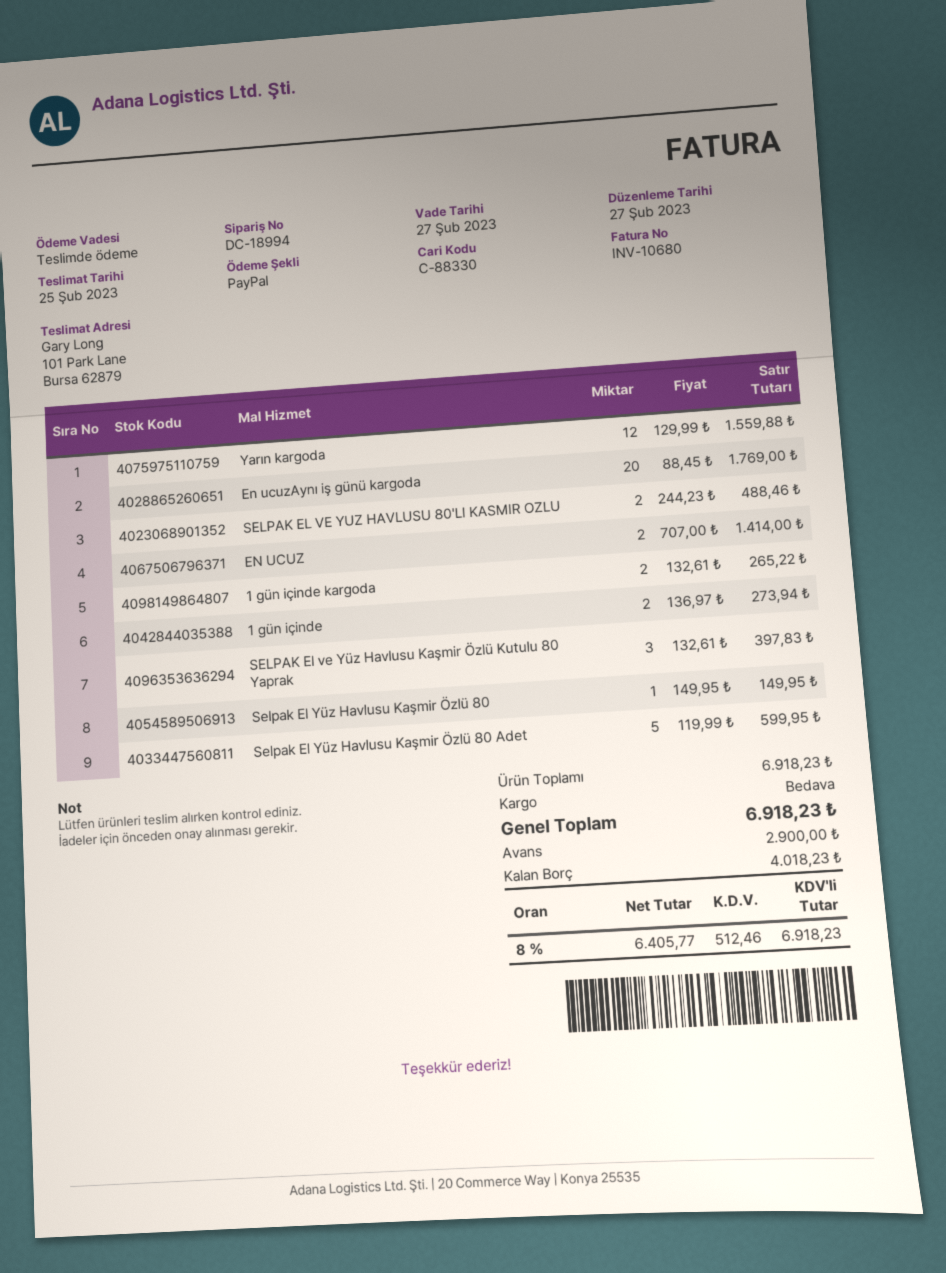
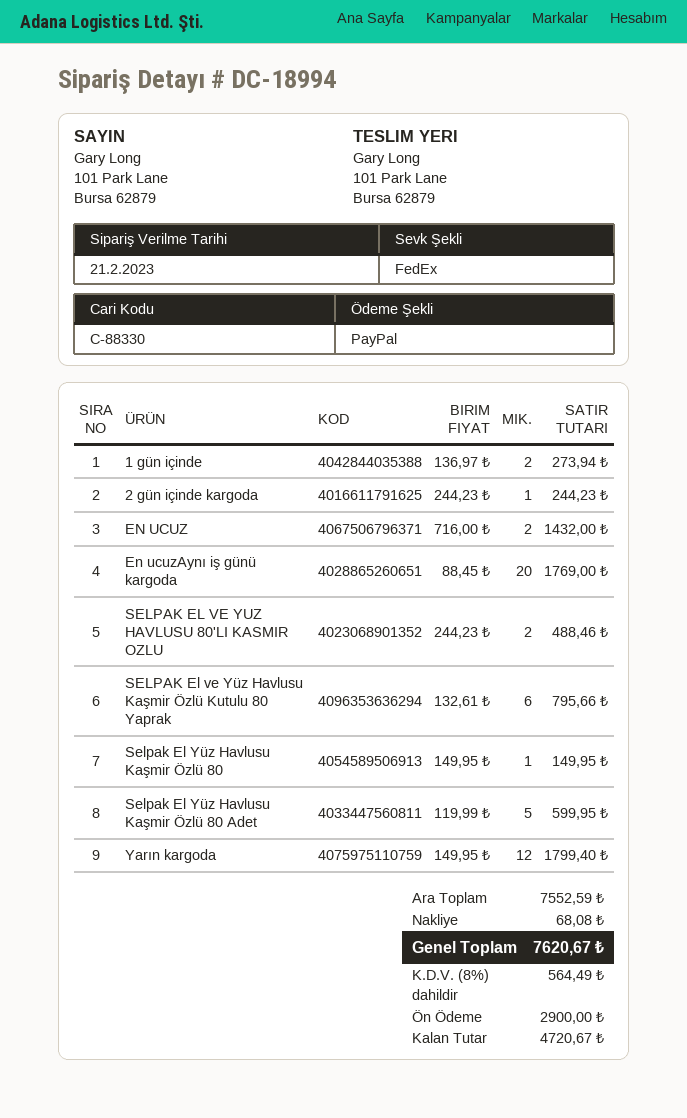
Yarın kargoda: 12 x 129.99 = 1559.88 -> 12 x 149.95 = 1799.40
EN UCUZ: 2 x 707.00 = 1414.00 -> 2 x 716.00 = 1432.00
1 gün içinde kargoda: 2 x 132.61 = 265.22 -> none
SELPAK El ve Yüz Havlusu Kaşmir Özlü Kutulu 80 Yaprak: 3 x 132.61 = 397.83 -> 6 x 132.61 = 795.66
2 gün içinde kargoda: none -> 1 x 244.23 = 244.23
subtotal: 6918.23 -> 7552.59
shipping: 0.00 -> 68.08
tax: 8% = 512.46 -> 8% = 564.49
total: 6918.23 -> 7620.67
balance: 4018.23 -> 4720.67

